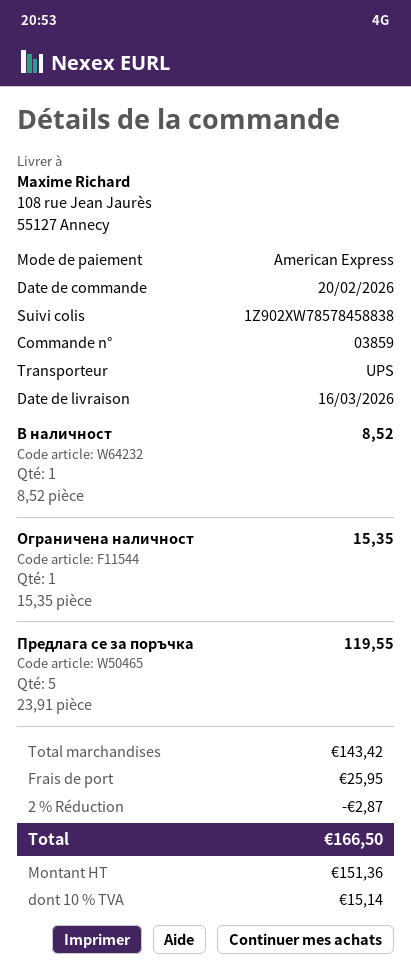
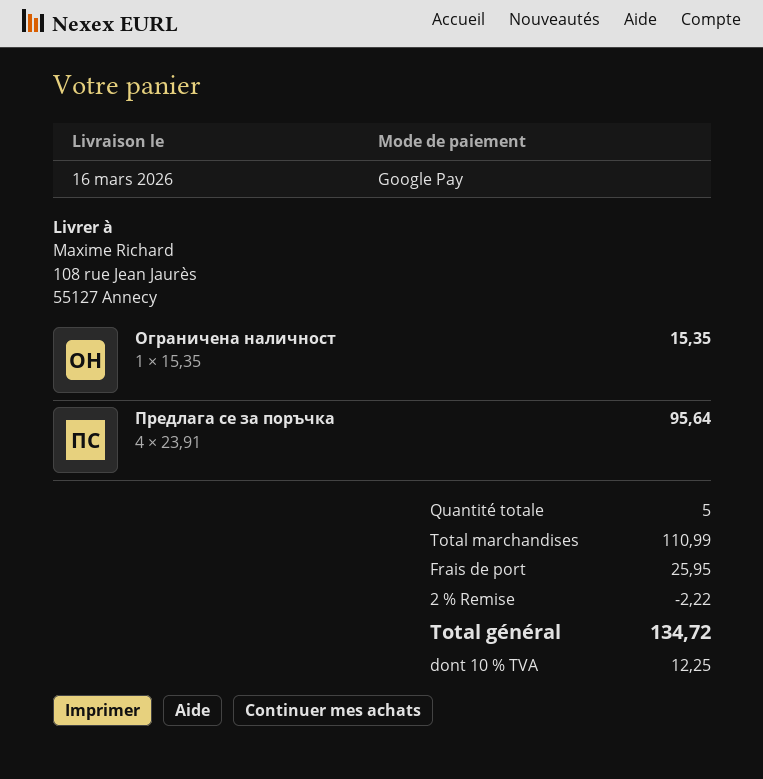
payment method: American Express -> Google Pay
В наличност: 1 x 8.52 = 8.52 -> none
Предлага се за поръчка: 5 x 23.91 = 119.55 -> 4 x 23.91 = 95.64
subtotal: 143.42 -> 110.99
discount: 2% = 2.87 -> 2% = 2.22
tax: 10% = 15.14 -> 10% = 12.25
total: 166.50 -> 134.72

